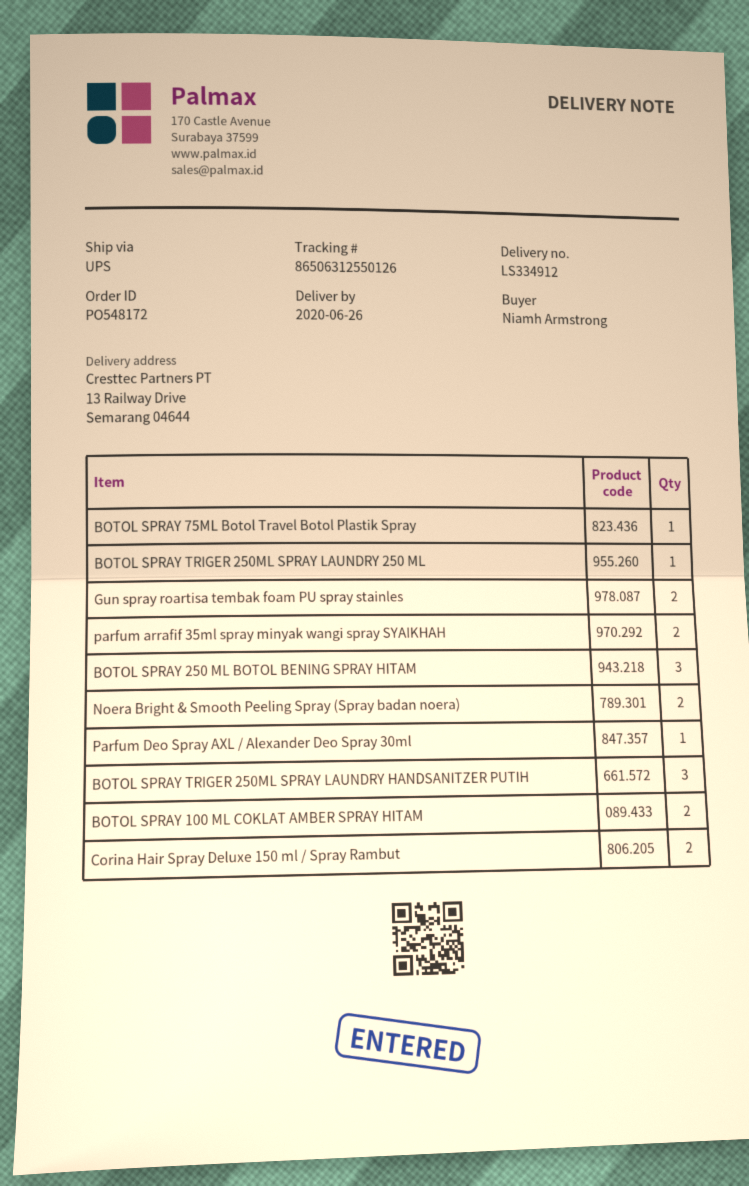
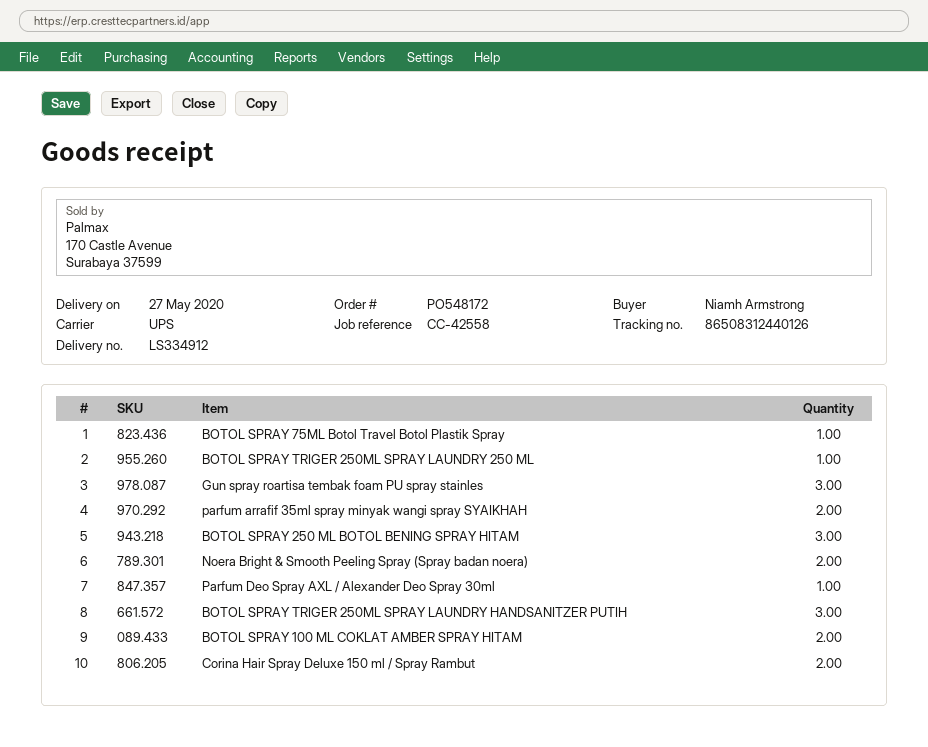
delivery date: 2020-06-26 -> 2020-05-27
tracking number: 86506312550126 -> 86508312440126
Gun spray roartisa tembak foam PU spray stainles: 2 -> 3

